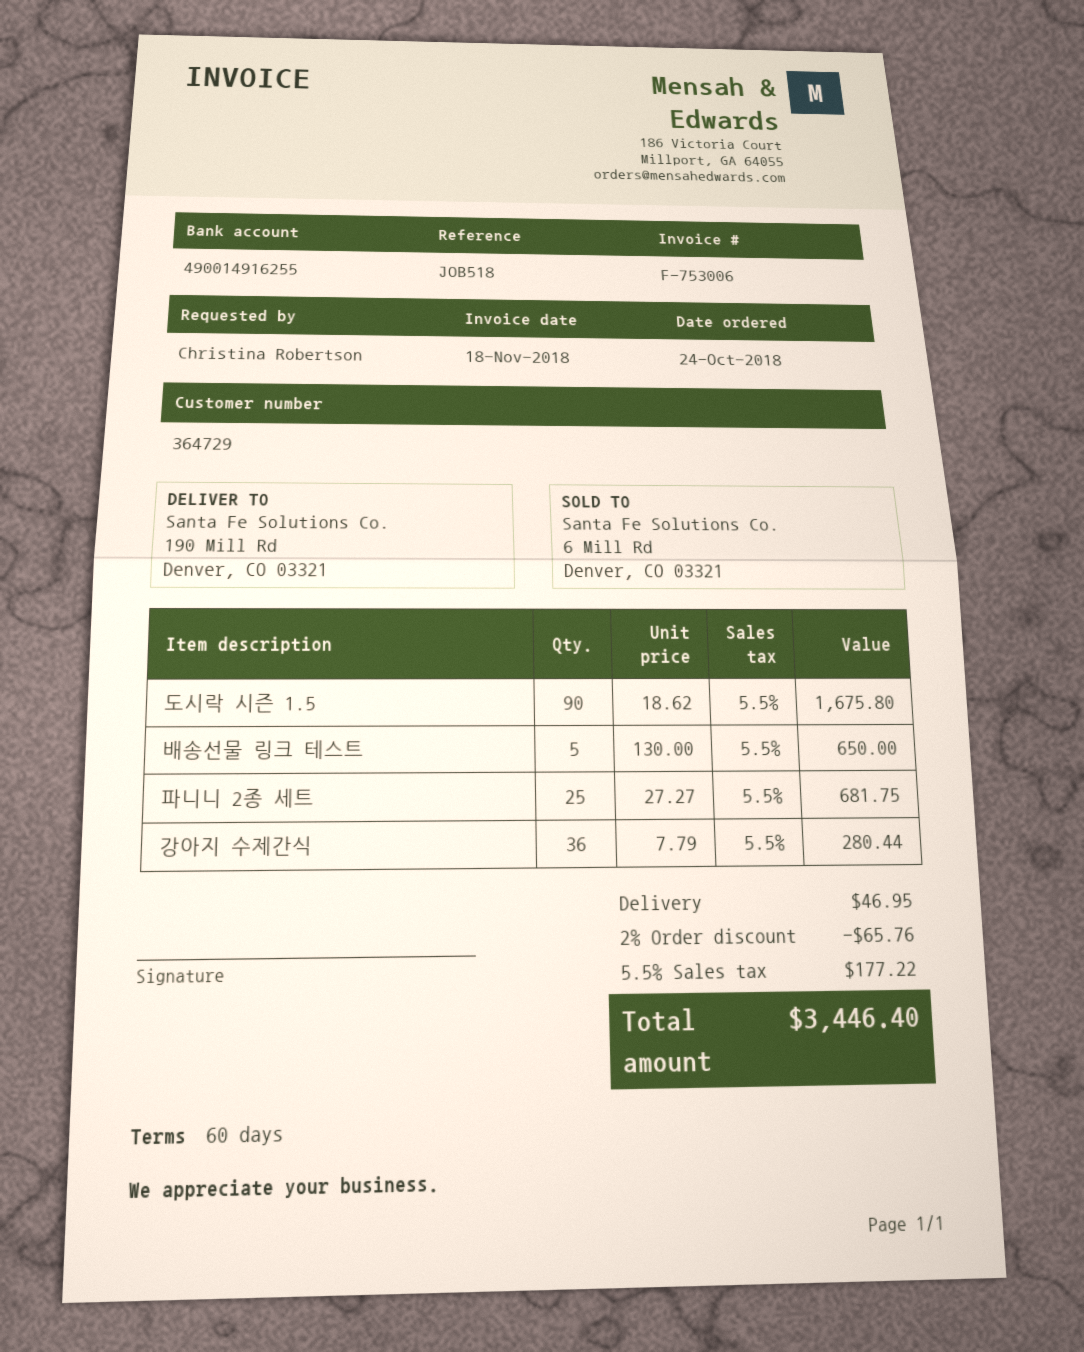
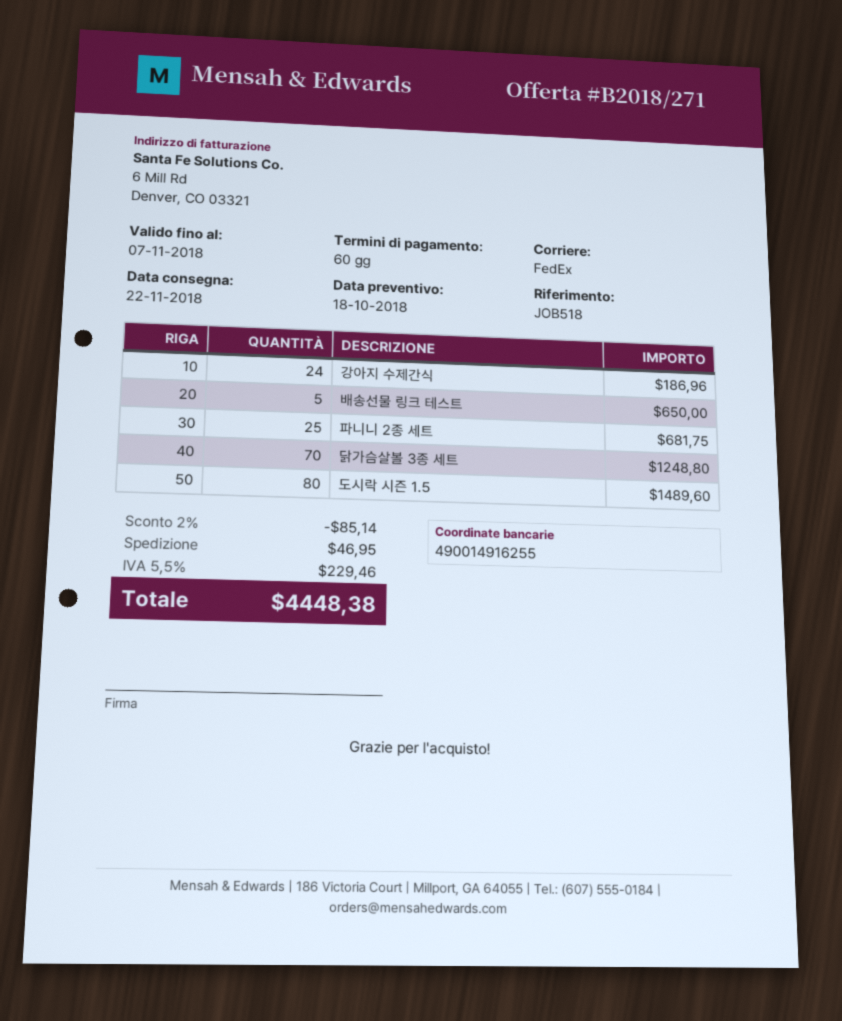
도시락 시즌 1.5: 90 for 1675.80 -> 80 for 1489.60
강아지 수제간식: 36 for 280.44 -> 24 for 186.96
닭가슴살볼 3종 세트: none -> 70 for 1248.80
discount: 2% = 65.76 -> 2% = 85.14
tax: 5.5% = 177.22 -> 5.5% = 229.46
total: 3446.40 -> 4448.38

